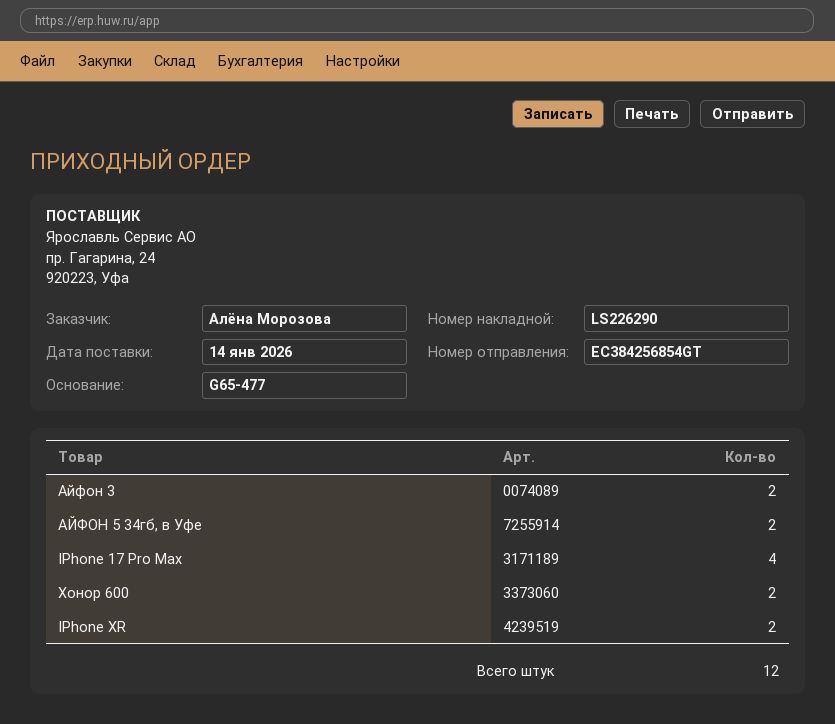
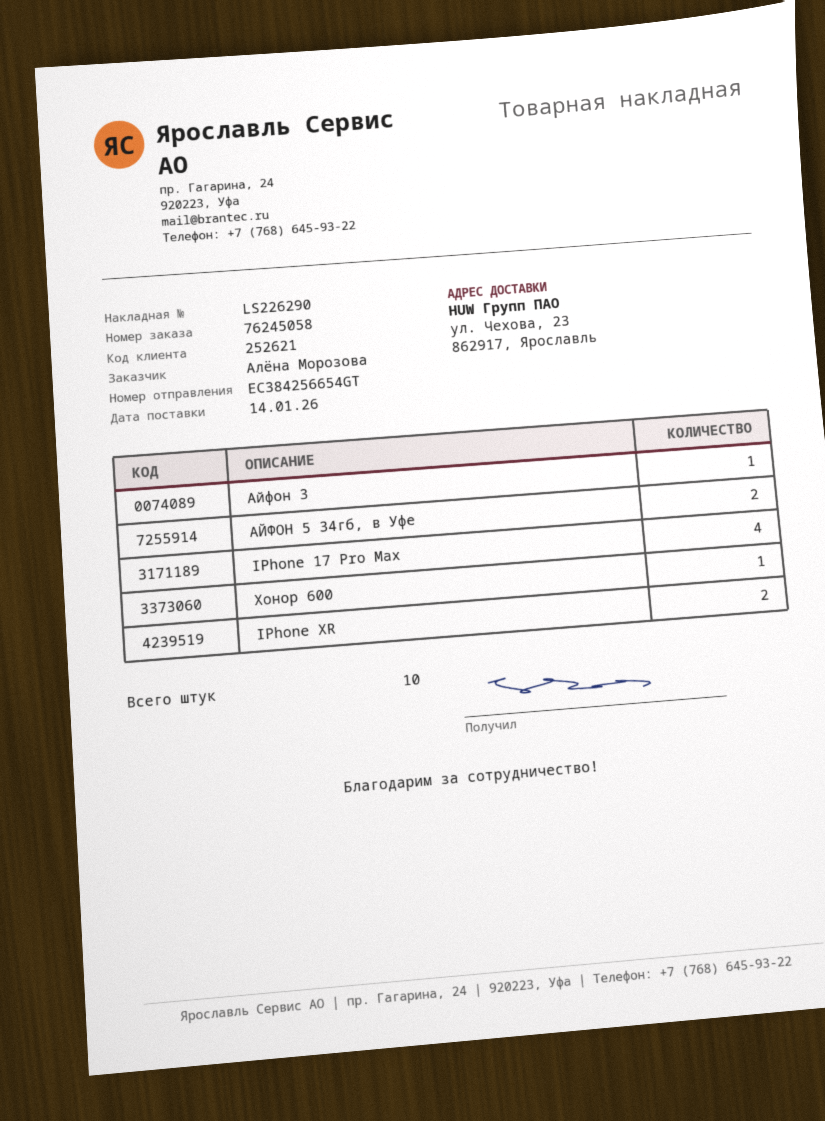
tracking number: EC384256854GT -> EC384256654GT
Айфон 3: 2 -> 1
Хонор 600: 2 -> 1
total quantity: 12 -> 10

